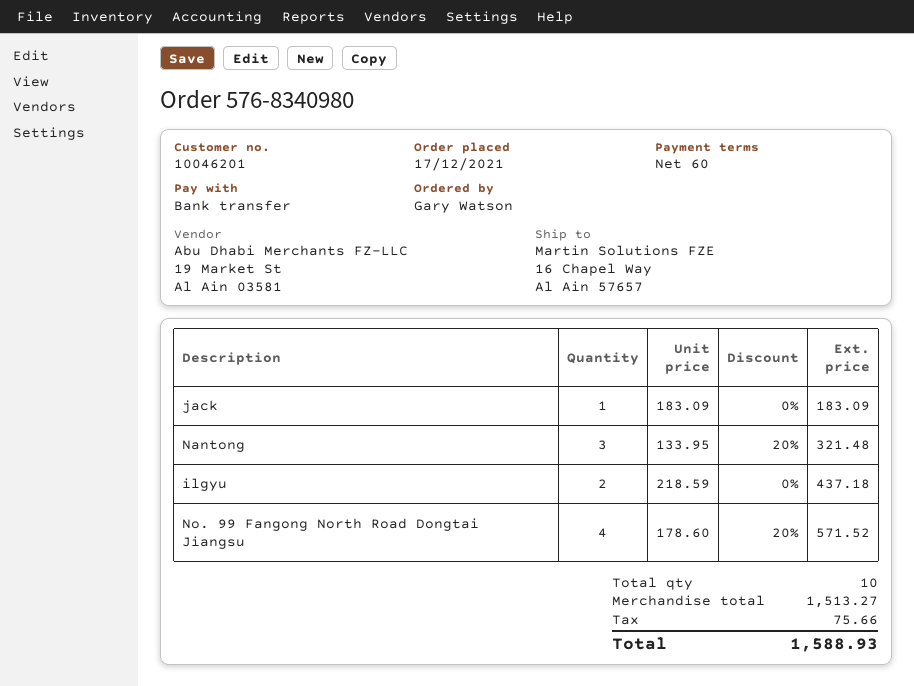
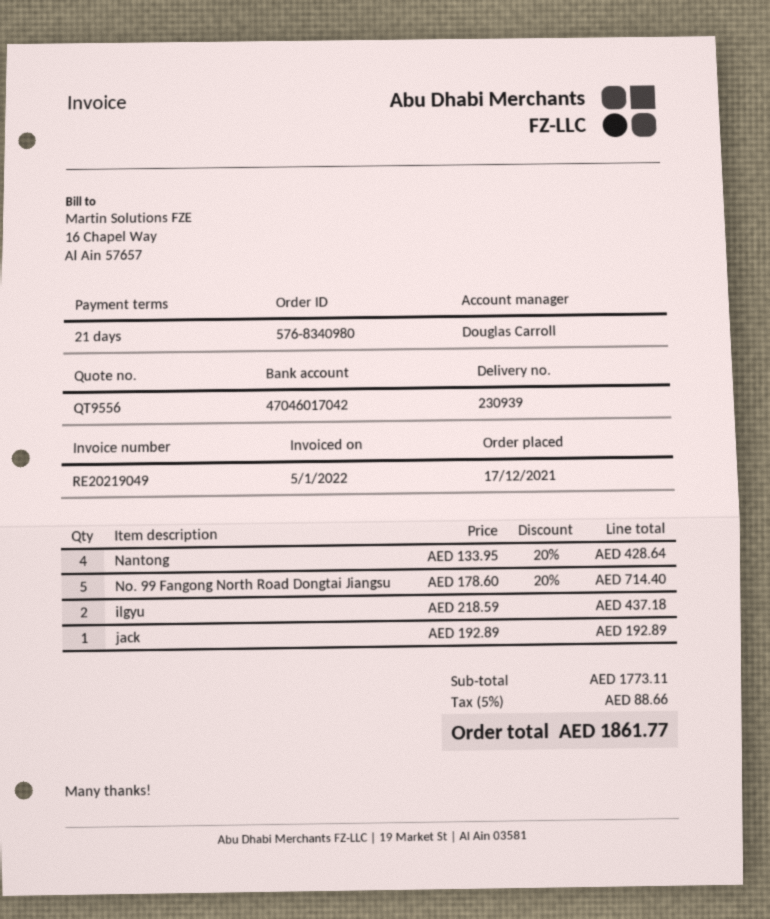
payment terms: 60 days -> 21 days
jack: 1 x 183.09 = 183.09 -> 1 x 192.89 = 192.89
Nantong: 3 x 133.95 - 20% = 321.48 -> 4 x 133.95 - 20% = 428.64
No. 99 Fangong North Road Dongtai Jiangsu: 4 x 178.60 - 20% = 571.52 -> 5 x 178.60 - 20% = 714.40
subtotal: 1513.27 -> 1773.11
tax: 75.66 -> 88.66
total: 1588.93 -> 1861.77

